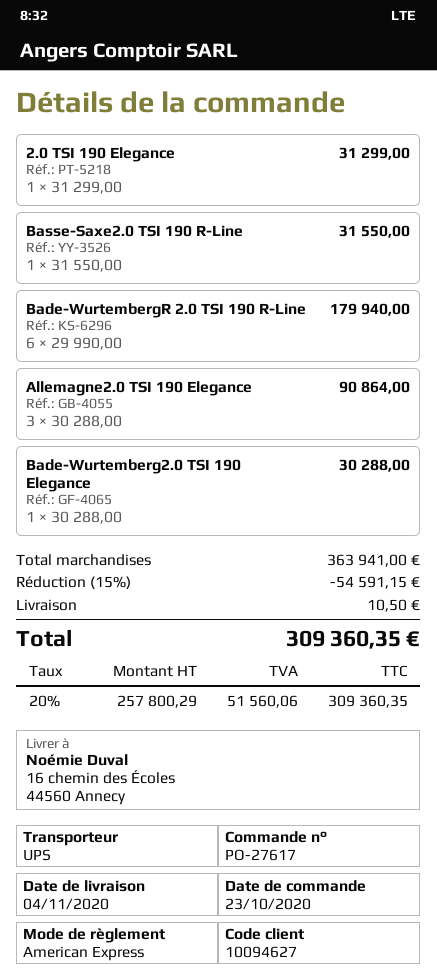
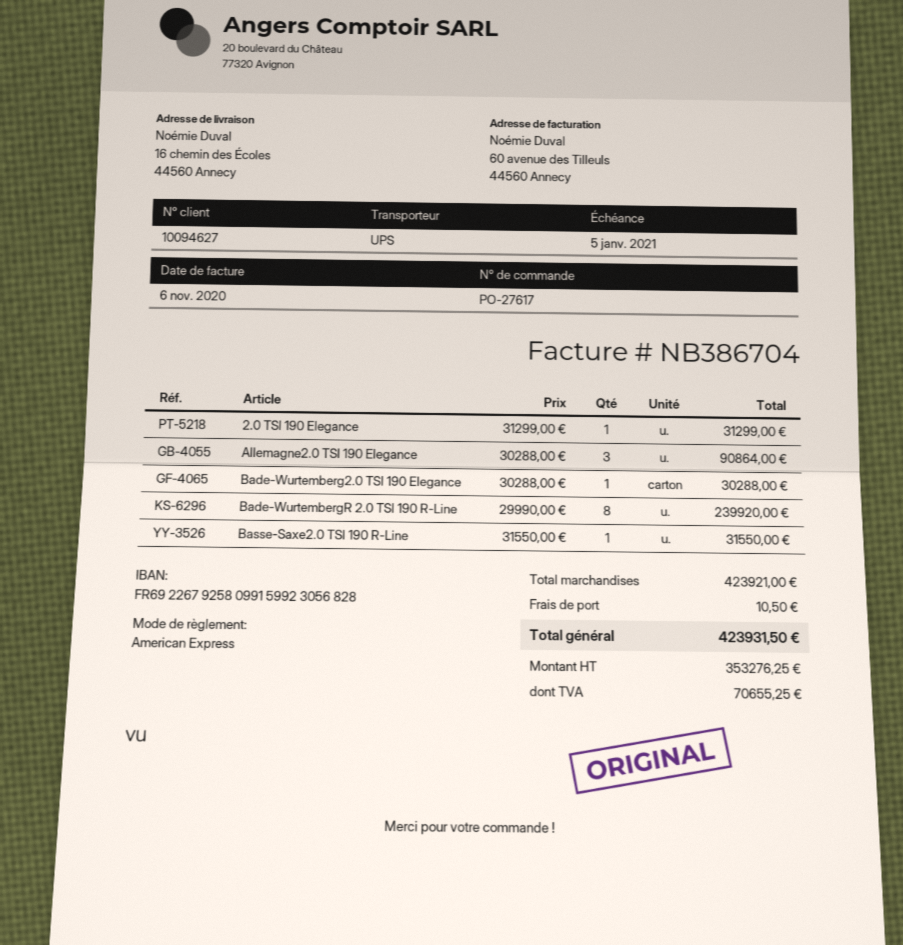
Bade-WurtembergR 2.0 TSI 190 R-Line: 6 x 29990.00 = 179940.00 -> 8 x 29990.00 = 239920.00
subtotal: 363941.00 -> 423921.00
discount: 15% = 54591.15 -> none
net: 257800.29 -> 353276.25
tax: 51560.06 -> 70655.25
total: 309360.35 -> 423931.50

